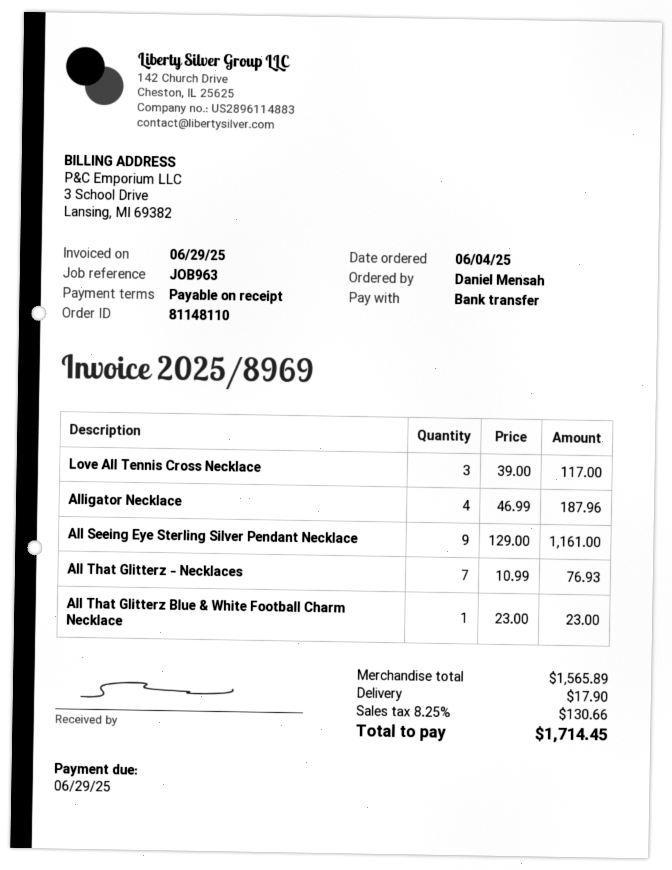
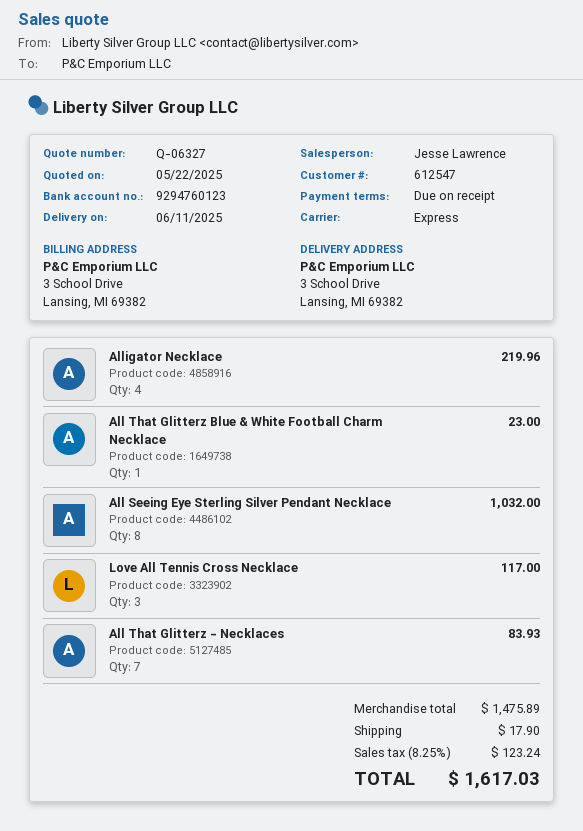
Alligator Necklace: 4 for 187.96 -> 4 for 219.96
All Seeing Eye Sterling Silver Pendant Necklace: 9 for 1161.00 -> 8 for 1032.00
All That Glitterz - Necklaces: 7 for 76.93 -> 7 for 83.93
subtotal: 1565.89 -> 1475.89
tax: 8.25% = 130.66 -> 8.25% = 123.24
total: 1714.45 -> 1617.03

